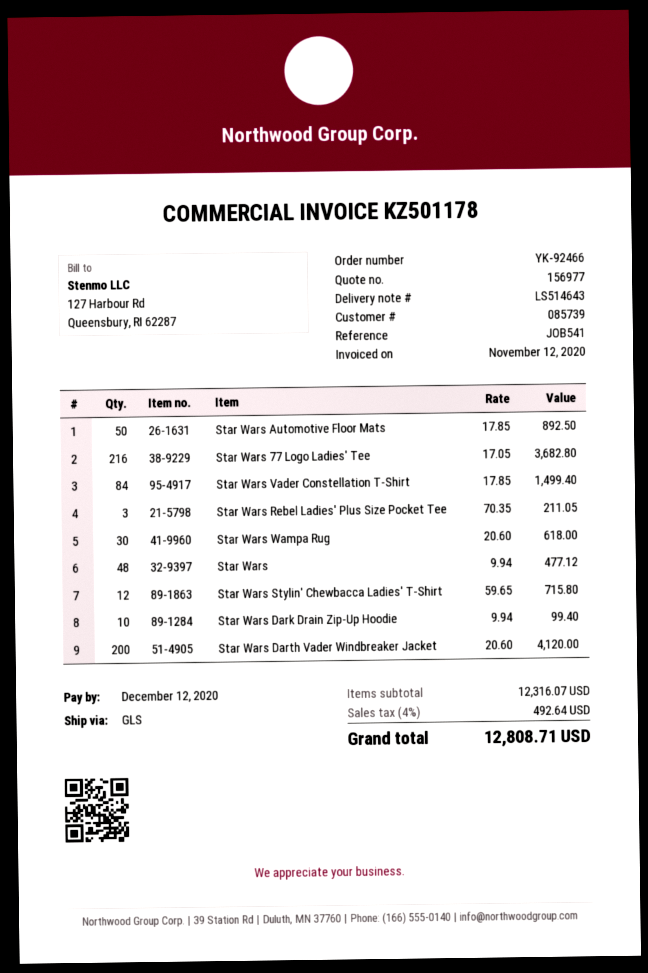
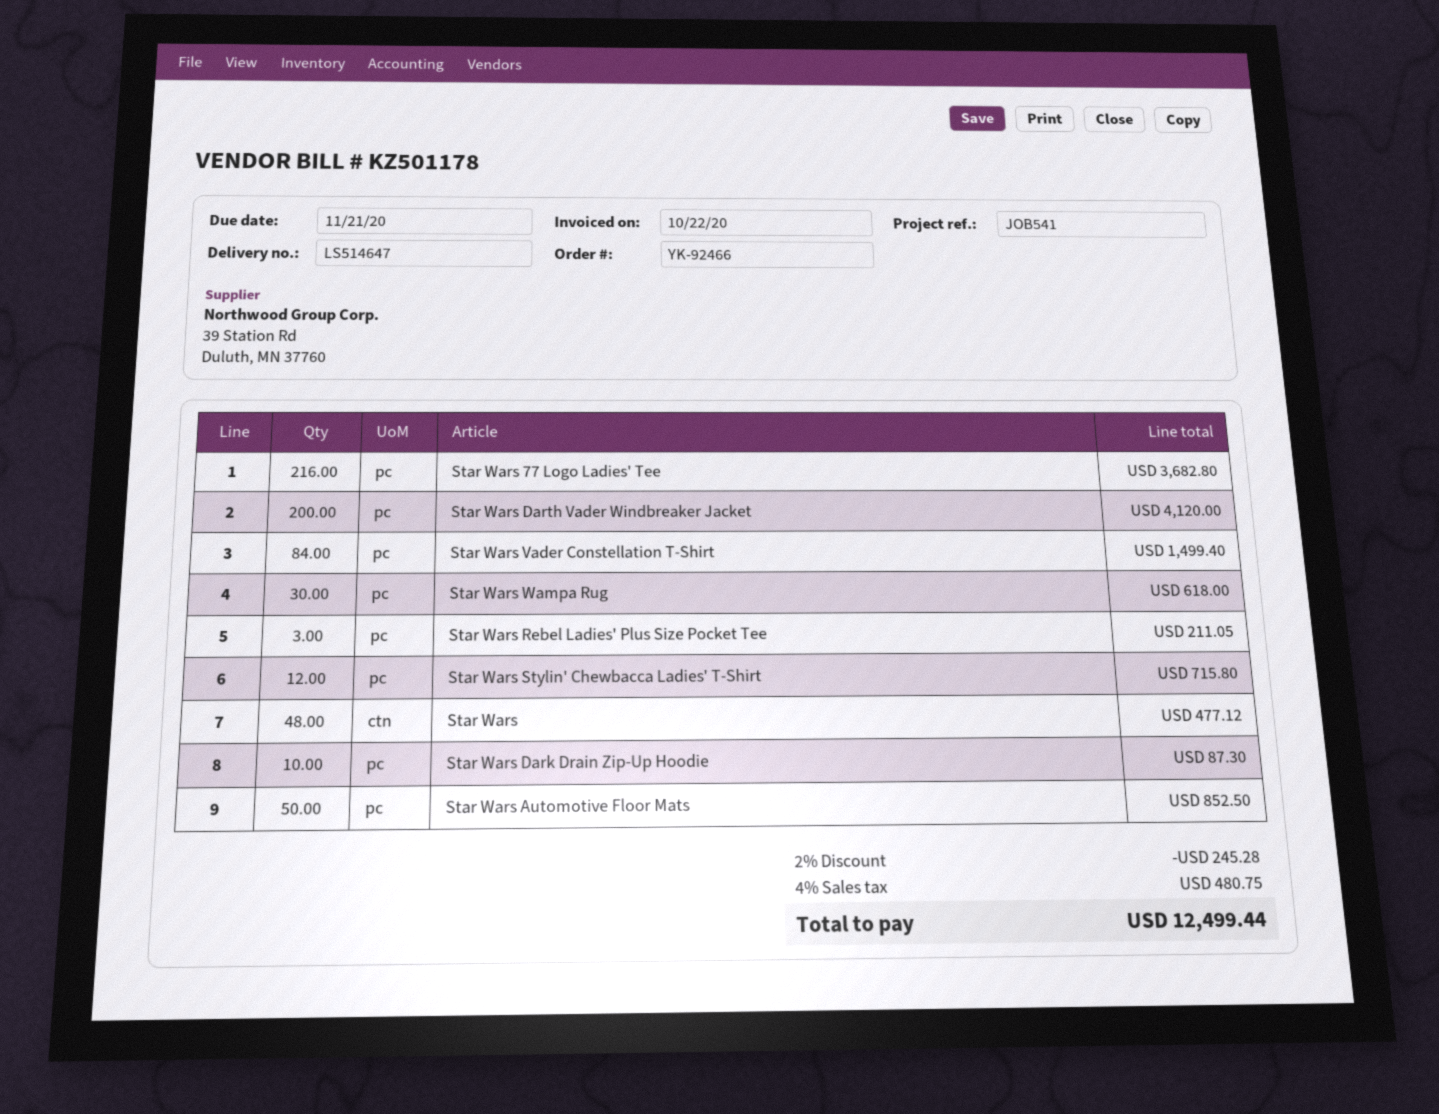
delivery note number: LS514643 -> LS514647
invoice date: 2020-11-12 -> 2020-10-22
due date: 2020-12-12 -> 2020-11-21
Star Wars Automotive Floor Mats: 50 for 892.50 -> 50 for 852.50
Star Wars Dark Drain Zip-Up Hoodie: 10 for 99.40 -> 10 for 87.30
discount: none -> 2% = 245.28
tax: 4% = 492.64 -> 4% = 480.75
total: 12808.71 -> 12499.44

